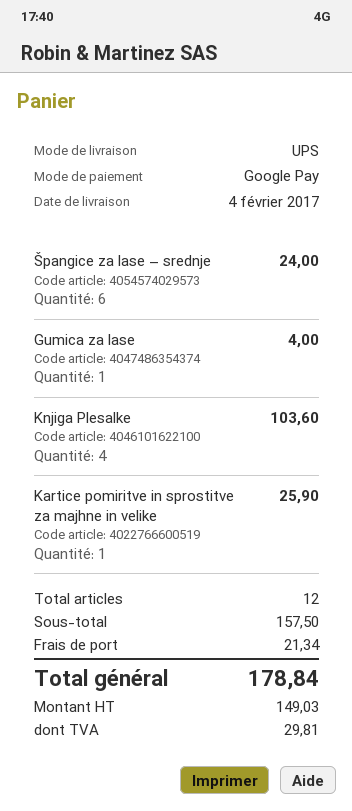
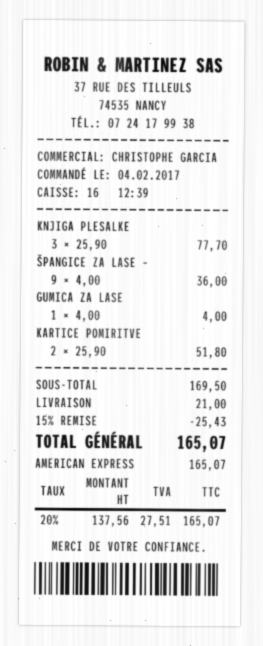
payment method: Google Pay -> American Express
Špangice za lase – srednje: 6 for 24.00 -> 9 for 36.00
Knjiga Plesalke: 4 for 103.60 -> 3 for 77.70
Kartice pomiritve in sprostitve za majhne in velike: 1 for 25.90 -> 2 for 51.80
subtotal: 157.50 -> 169.50
discount: none -> 15% = 25.43
shipping: 21.34 -> 21.00
net: 149.03 -> 137.56
tax: 29.81 -> 27.51
total: 178.84 -> 165.07

